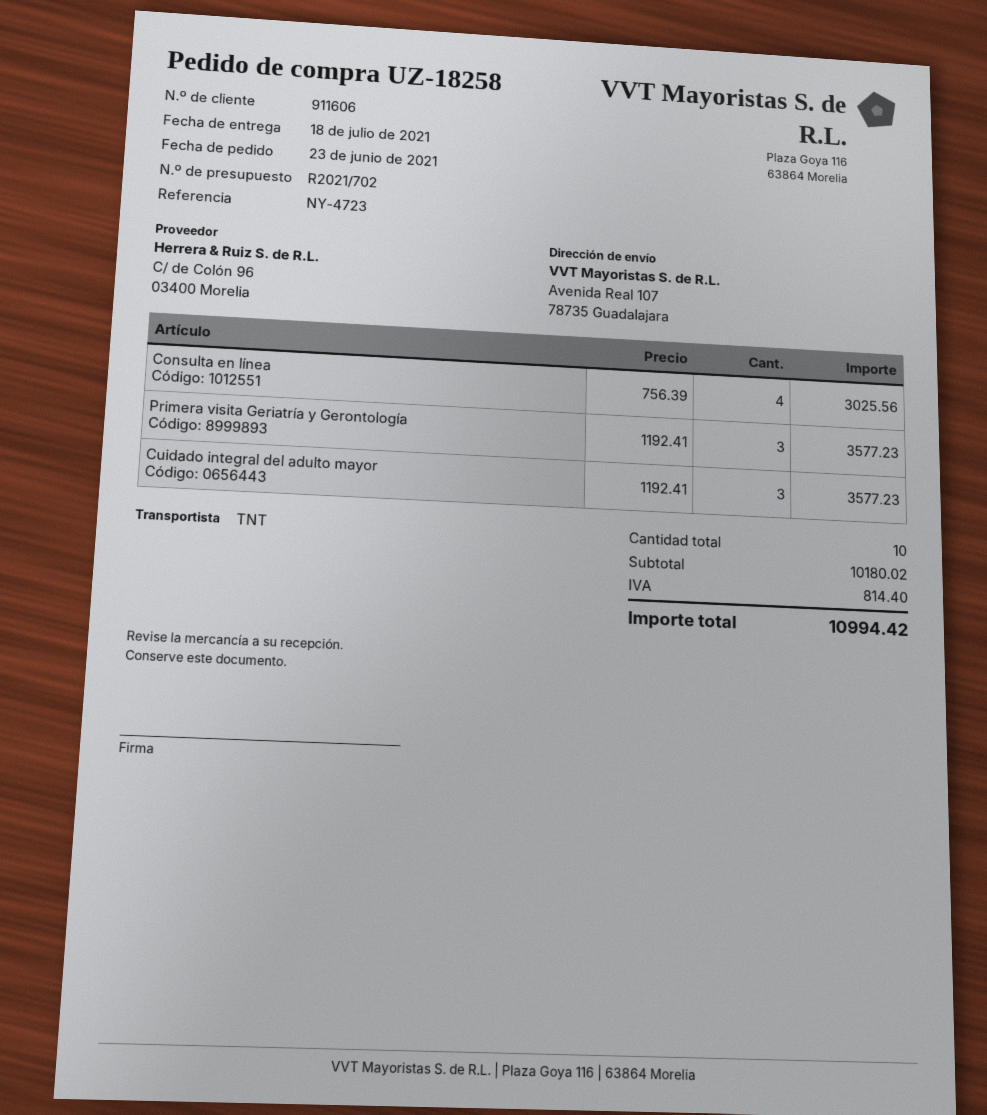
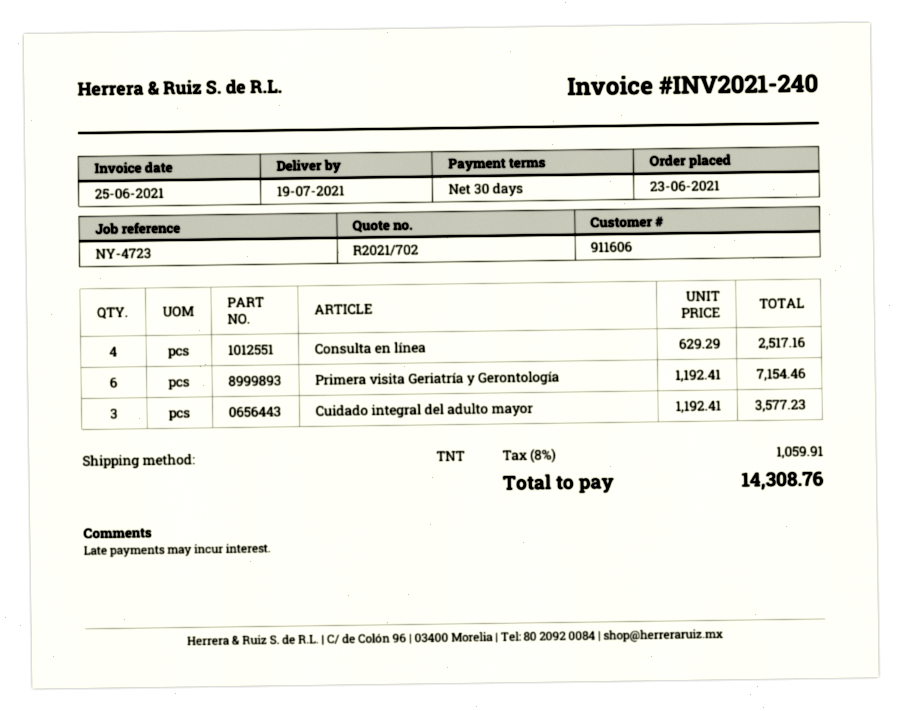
delivery date: 2021-07-18 -> 2021-07-19
Consulta en línea: 4 x 756.39 = 3025.56 -> 4 x 629.29 = 2517.16
Primera visita Geriatría y Gerontología: 3 x 1192.41 = 3577.23 -> 6 x 1192.41 = 7154.46
tax: 814.40 -> 1059.91
total: 10994.42 -> 14308.76

